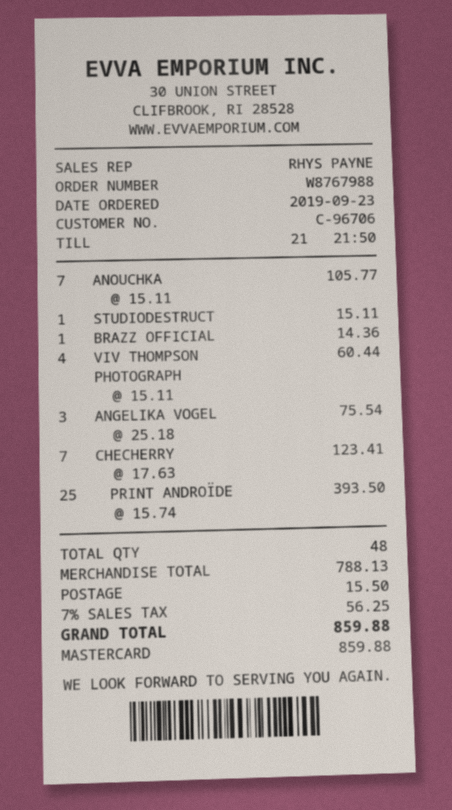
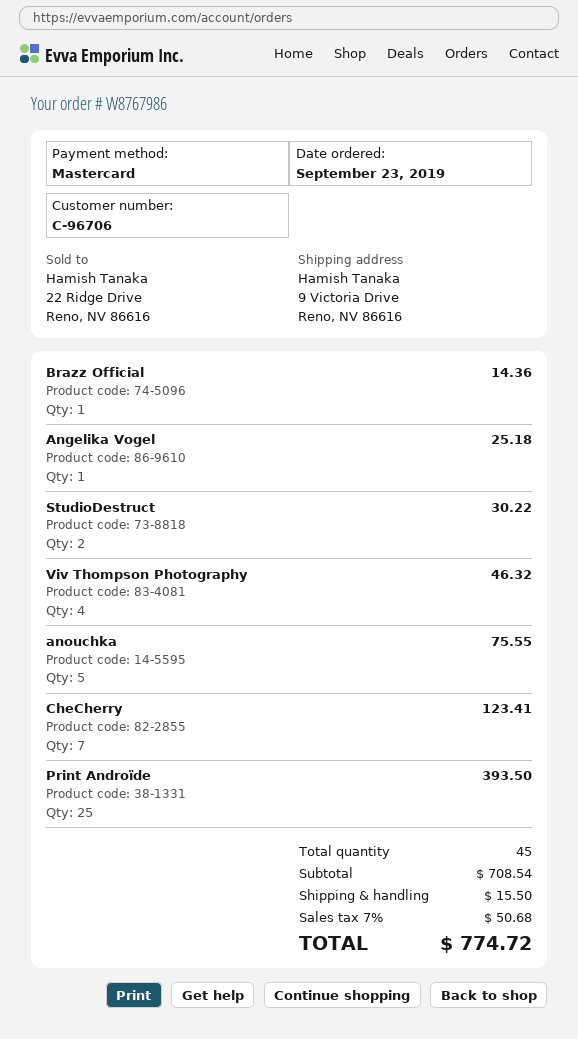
order number: W8767988 -> W8767986
ANOUCHKA: 7 for 105.77 -> 5 for 75.55
STUDIODESTRUCT: 1 for 15.11 -> 2 for 30.22
VIV THOMPSON PHOTOGRAPH: 4 for 60.44 -> 4 for 46.32
ANGELIKA VOGEL: 3 for 75.54 -> 1 for 25.18
total quantity: 48 -> 45
subtotal: 788.13 -> 708.54
tax: 7% = 56.25 -> 7% = 50.68
total: 859.88 -> 774.72

